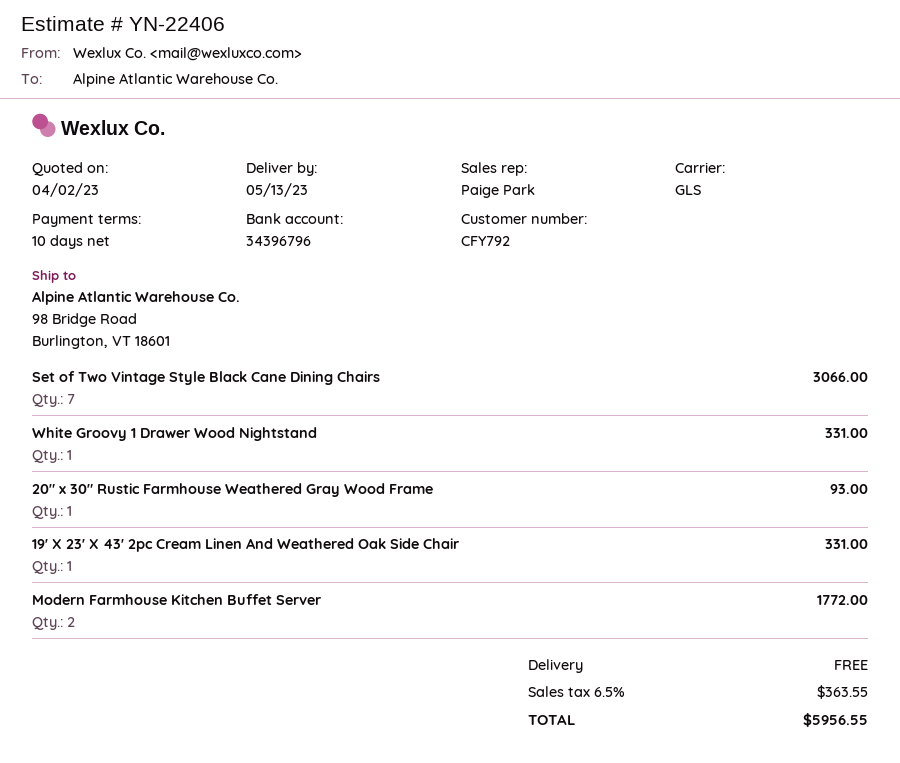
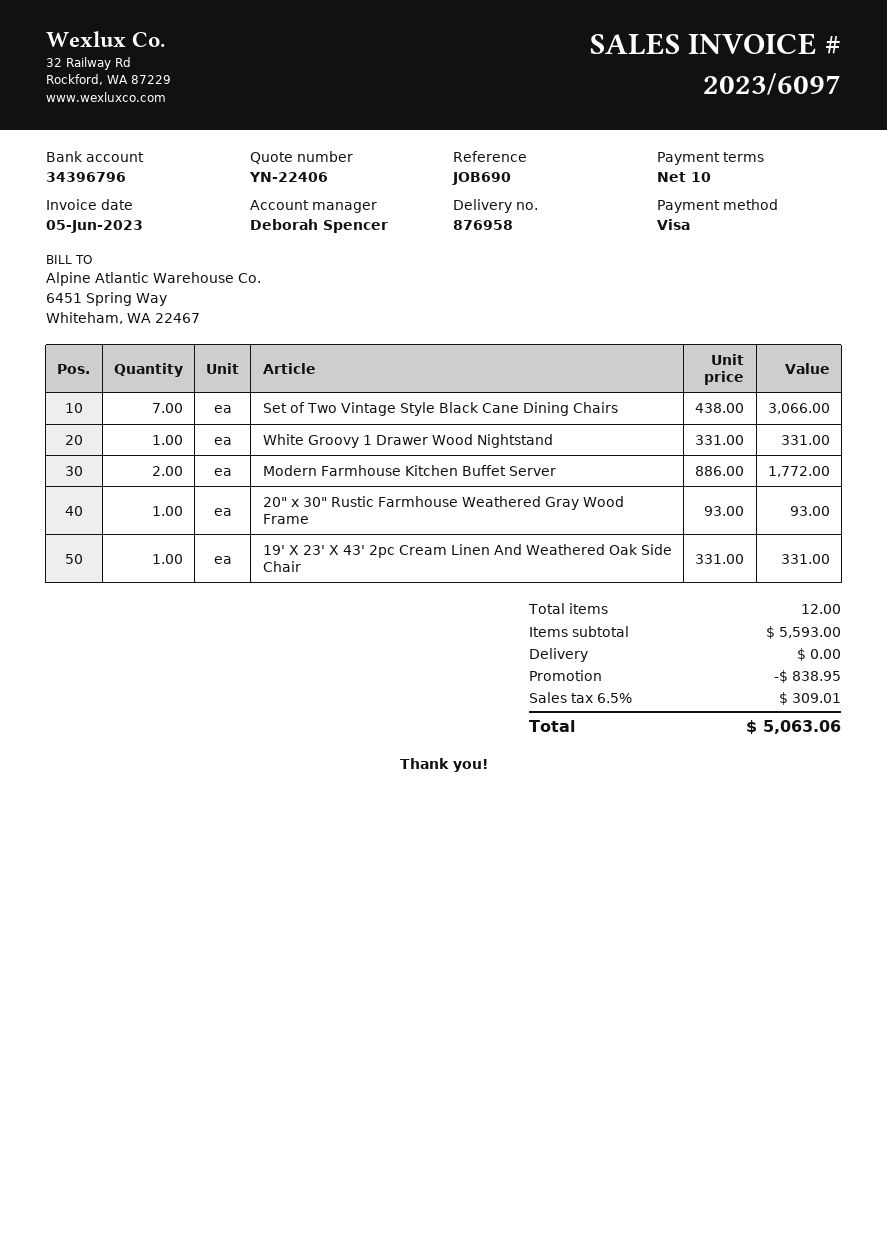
sales rep: Paige Park -> Deborah Spencer
discount: none -> 838.95
tax: 6.5% = 363.55 -> 6.5% = 309.01
total: 5956.55 -> 5063.06

